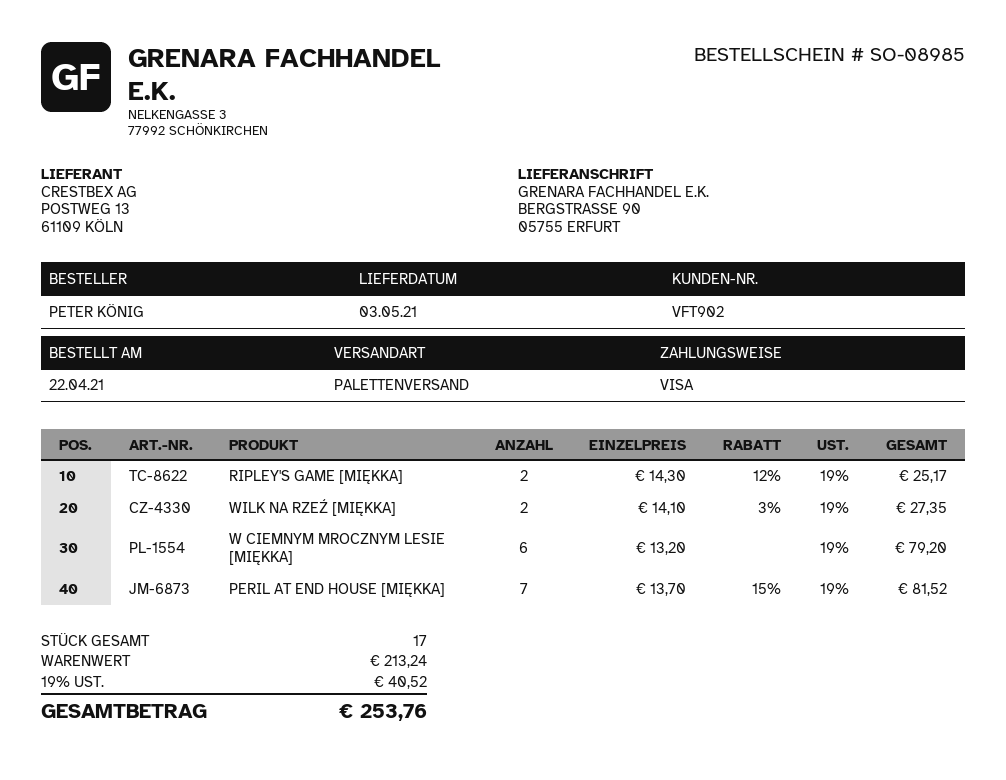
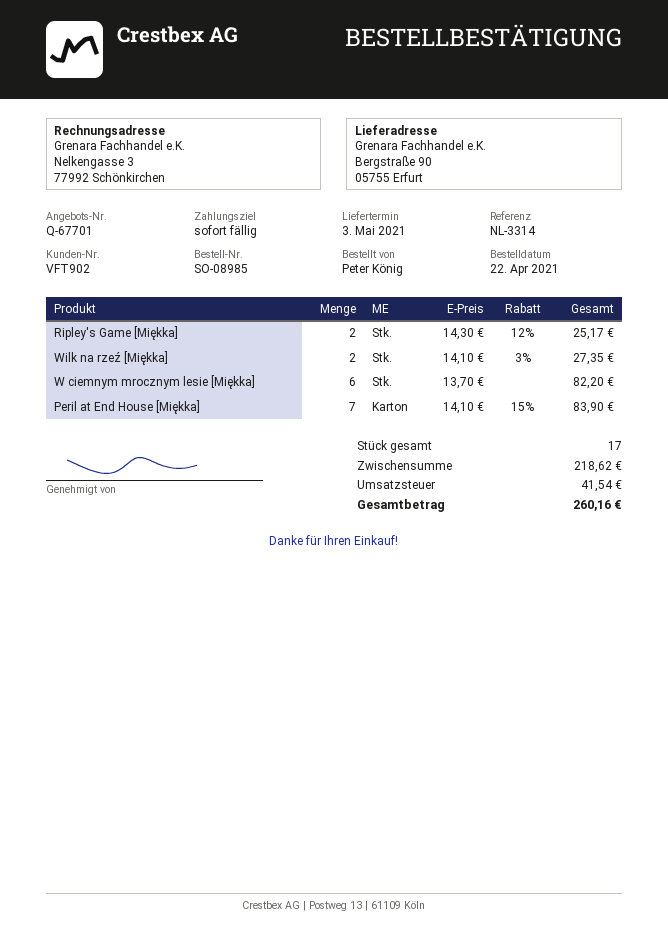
W CIEMNYM MROCZNYM LESIE [MIĘKKA]: 6 x 13.20 = 79.20 -> 6 x 13.70 = 82.20
PERIL AT END HOUSE [MIĘKKA]: 7 x 13.70 - 15% = 81.52 -> 7 x 14.10 - 15% = 83.90
subtotal: 213.24 -> 218.62
tax: 40.52 -> 41.54
total: 253.76 -> 260.16

